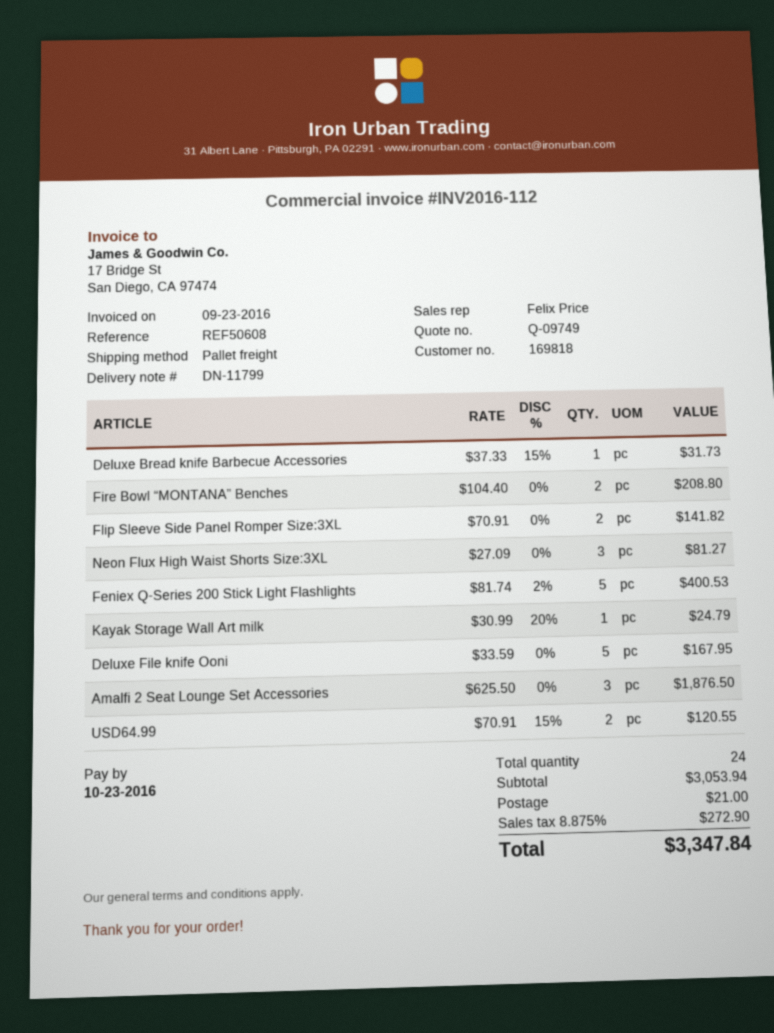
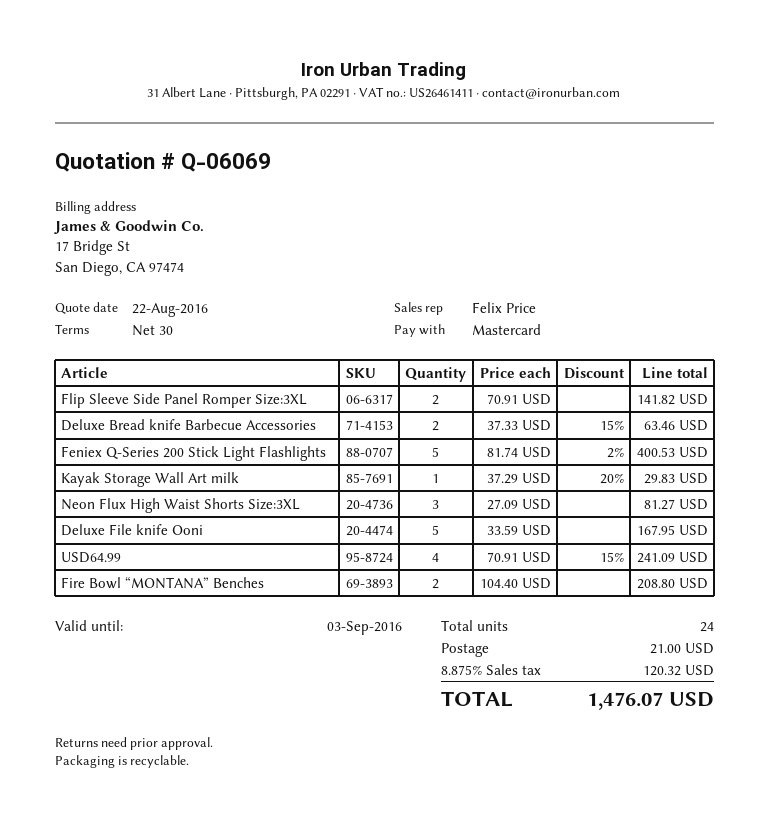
quote number: Q-09749 -> Q-06069
Deluxe Bread knife Barbecue Accessories: 1 x 37.33 - 15% = 31.73 -> 2 x 37.33 - 15% = 63.46
Kayak Storage Wall Art milk: 1 x 30.99 - 20% = 24.79 -> 1 x 37.29 - 20% = 29.83
Amalfi 2 Seat Lounge Set Accessories: 3 x 625.50 = 1876.50 -> none
USD64.99: 2 x 70.91 - 15% = 120.55 -> 4 x 70.91 - 15% = 241.09
tax: 8.875% = 272.90 -> 8.875% = 120.32
total: 3347.84 -> 1476.07

